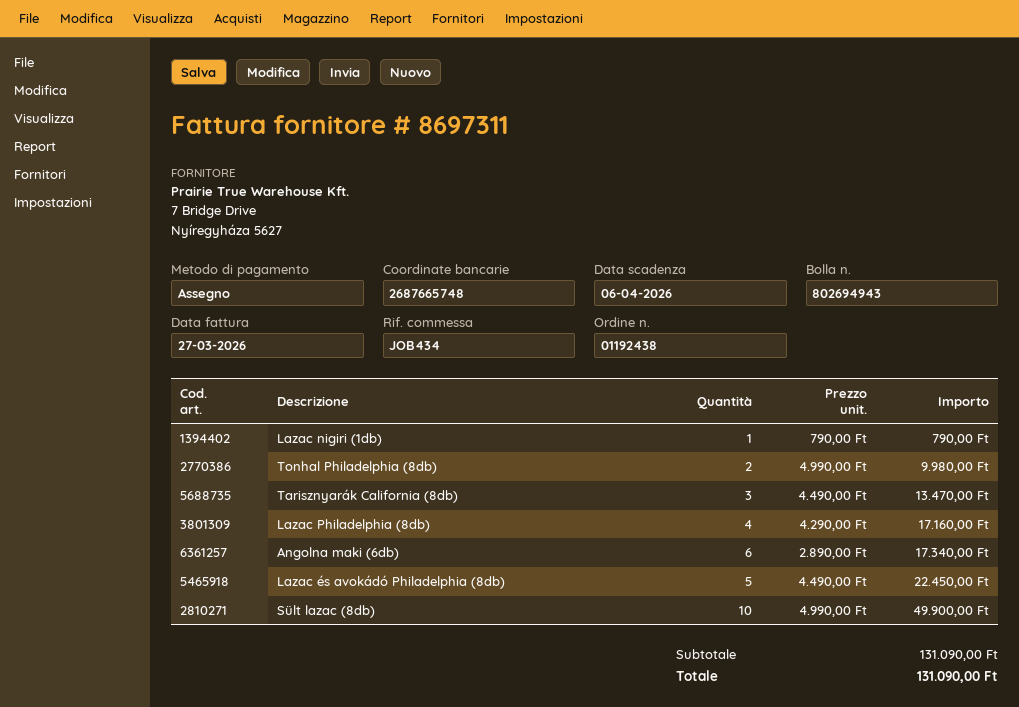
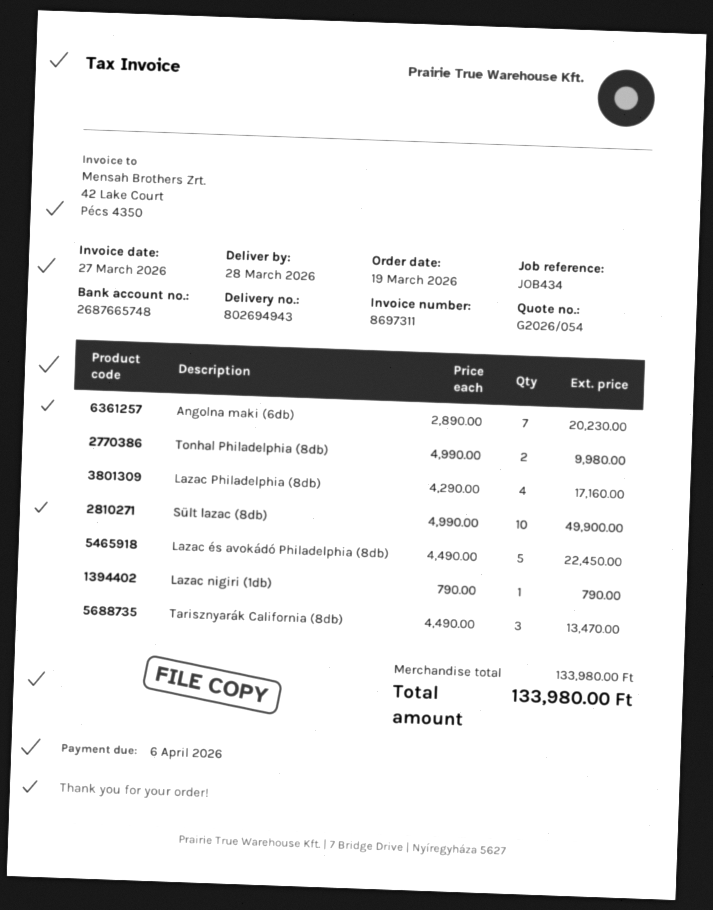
Angolna maki (6db): 6 x 2890.00 = 17340.00 -> 7 x 2890.00 = 20230.00
subtotal: 131090.00 -> 133980.00
total: 131090.00 -> 133980.00

